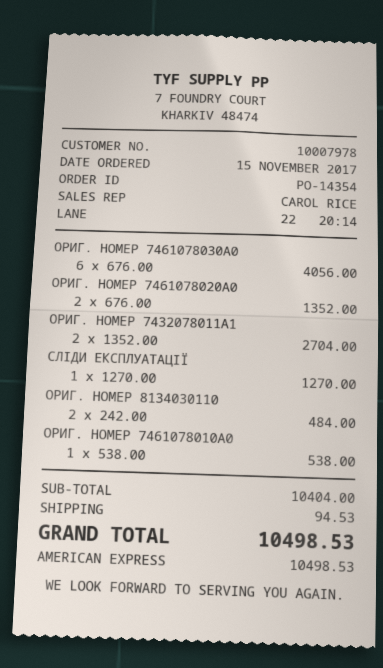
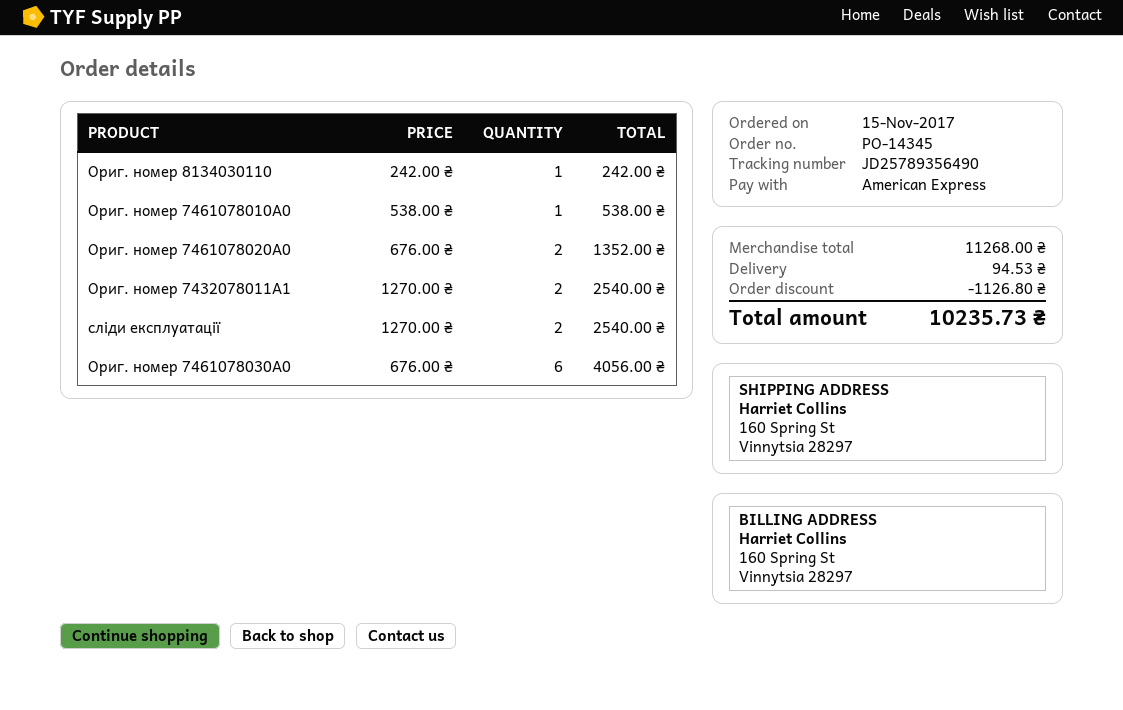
order number: PO-14354 -> PO-14345
ОРИГ. НОМЕР 7432078011A1: 2 x 1352.00 = 2704.00 -> 2 x 1270.00 = 2540.00
СЛІДИ ЕКСПЛУАТАЦІЇ: 1 x 1270.00 = 1270.00 -> 2 x 1270.00 = 2540.00
ОРИГ. НОМЕР 8134030110: 2 x 242.00 = 484.00 -> 1 x 242.00 = 242.00
subtotal: 10404.00 -> 11268.00
discount: none -> 1126.80
total: 10498.53 -> 10235.73

